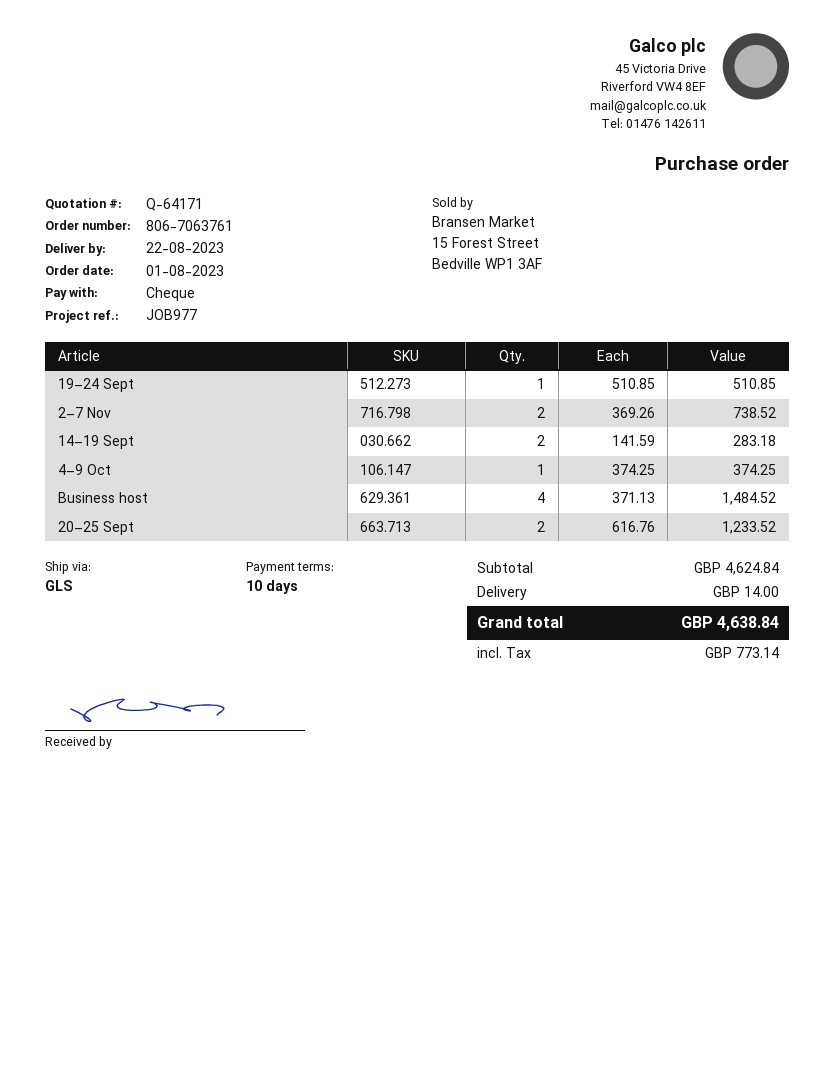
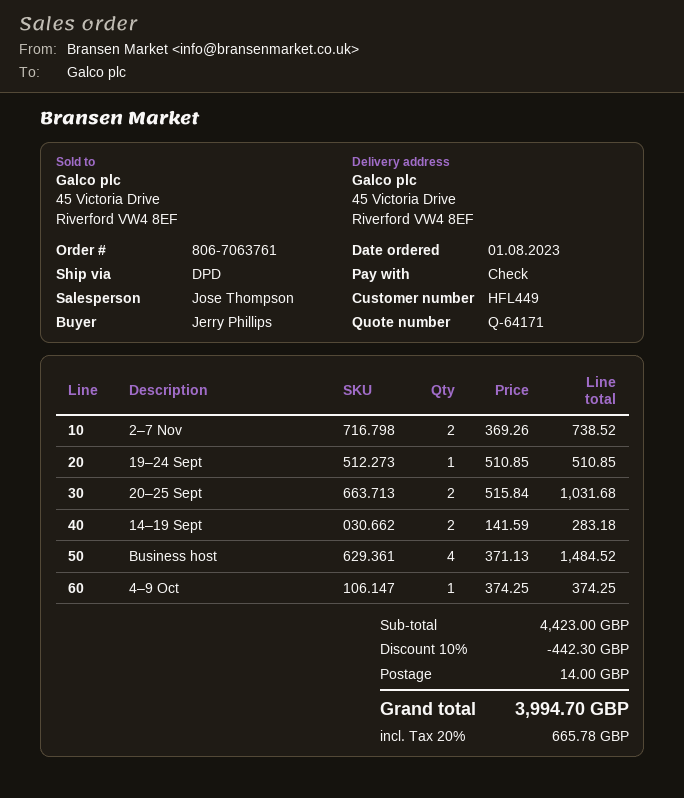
shipping method: GLS -> DPD
20–25 Sept: 2 x 616.76 = 1233.52 -> 2 x 515.84 = 1031.68
subtotal: 4624.84 -> 4423.00
discount: none -> 10% = 442.30
tax: 773.14 -> 665.78
total: 4638.84 -> 3994.70

